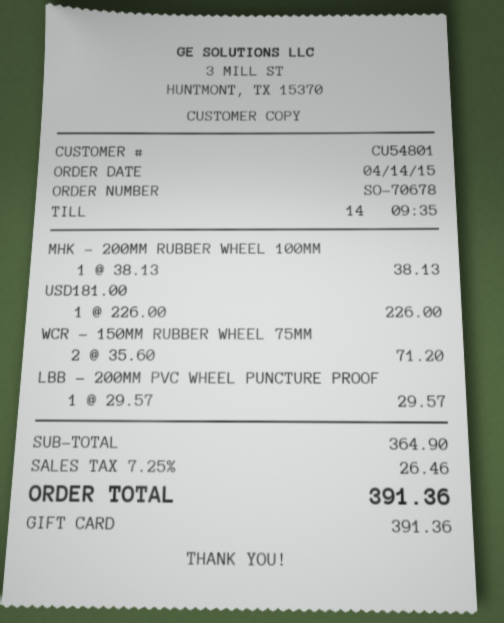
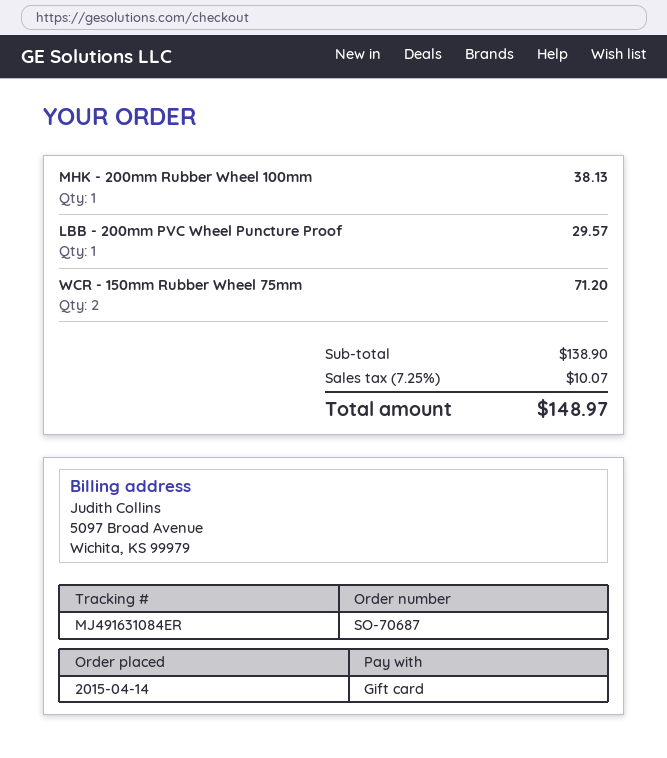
order number: SO-70678 -> SO-70687
USD181.00: 1 for 226.00 -> none
subtotal: 364.90 -> 138.90
tax: 7.25% = 26.46 -> 7.25% = 10.07
total: 391.36 -> 148.97

